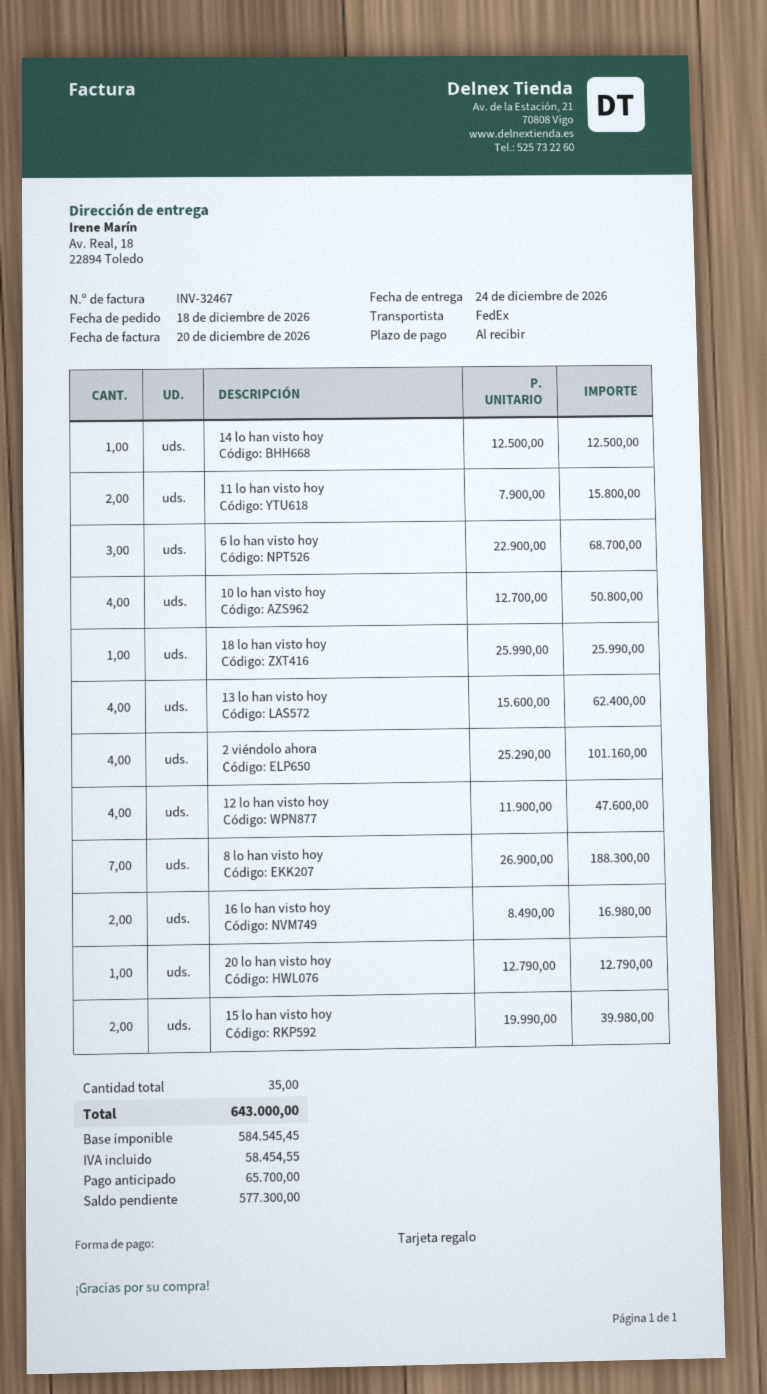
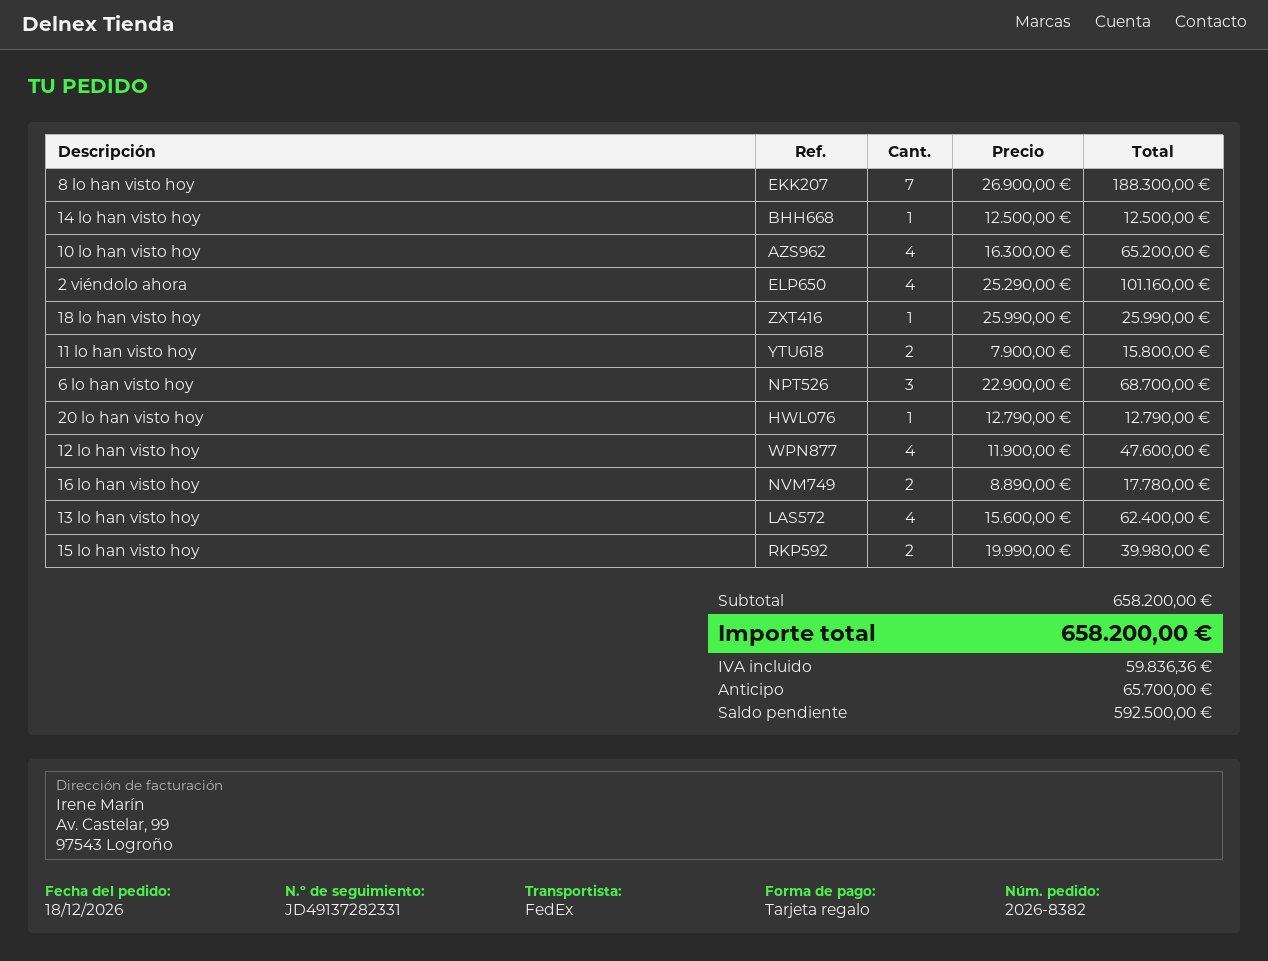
10 lo han visto hoy: 4 x 12700.00 = 50800.00 -> 4 x 16300.00 = 65200.00
16 lo han visto hoy: 2 x 8490.00 = 16980.00 -> 2 x 8890.00 = 17780.00
tax: 58454.55 -> 59836.36
total: 643000.00 -> 658200.00
balance: 577300.00 -> 592500.00

